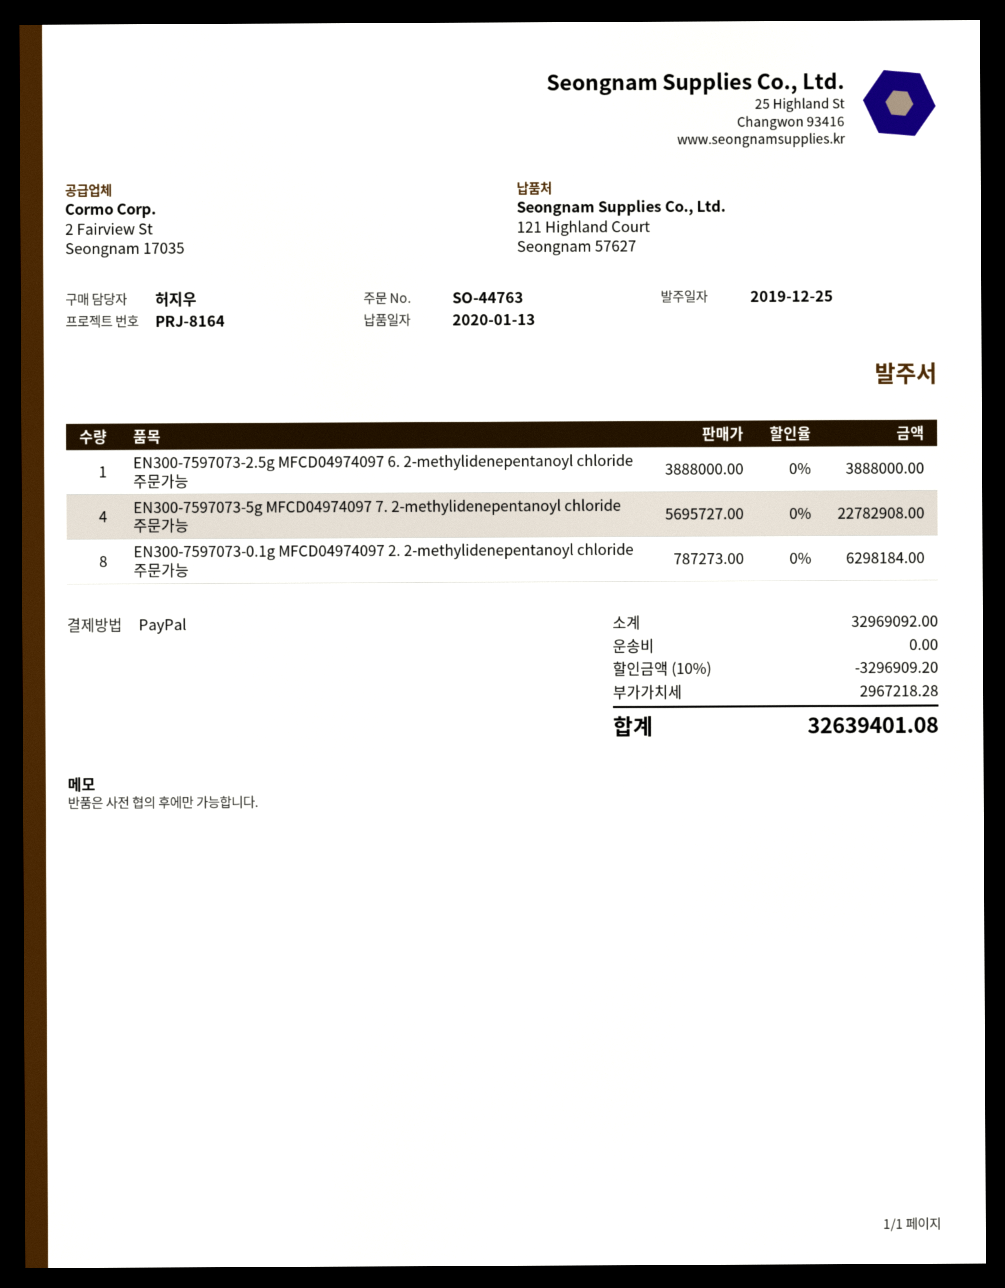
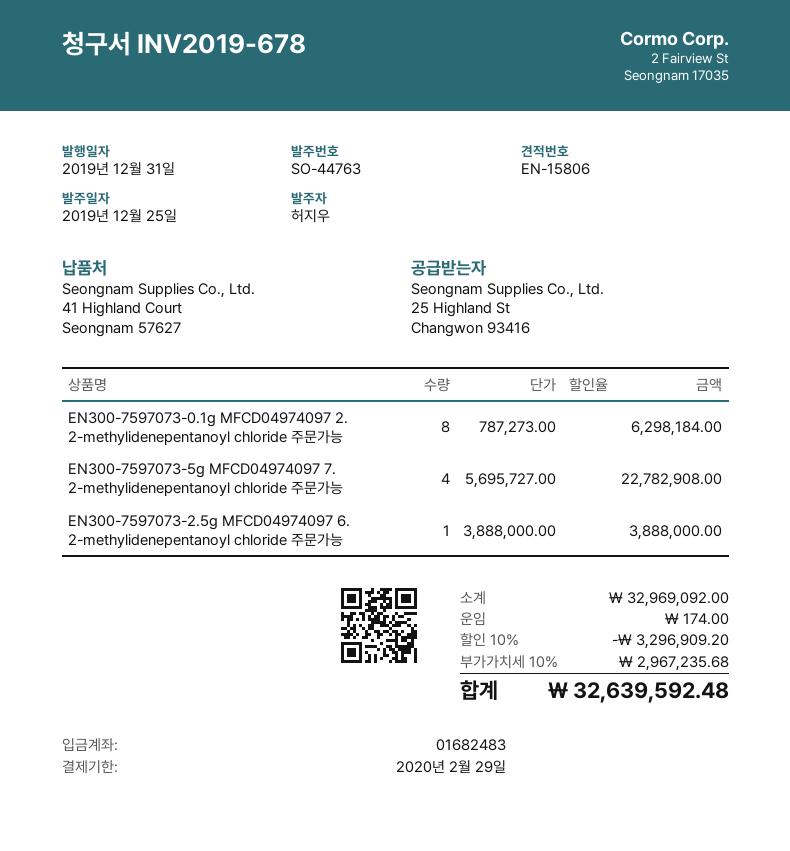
ship to: 121 Highland Court, Seongnam 57627 -> 41 Highland Court, Seongnam 57627
shipping: 0.00 -> 174.00
tax: 2967218.28 -> 2967235.68
total: 32639401.08 -> 32639592.48

